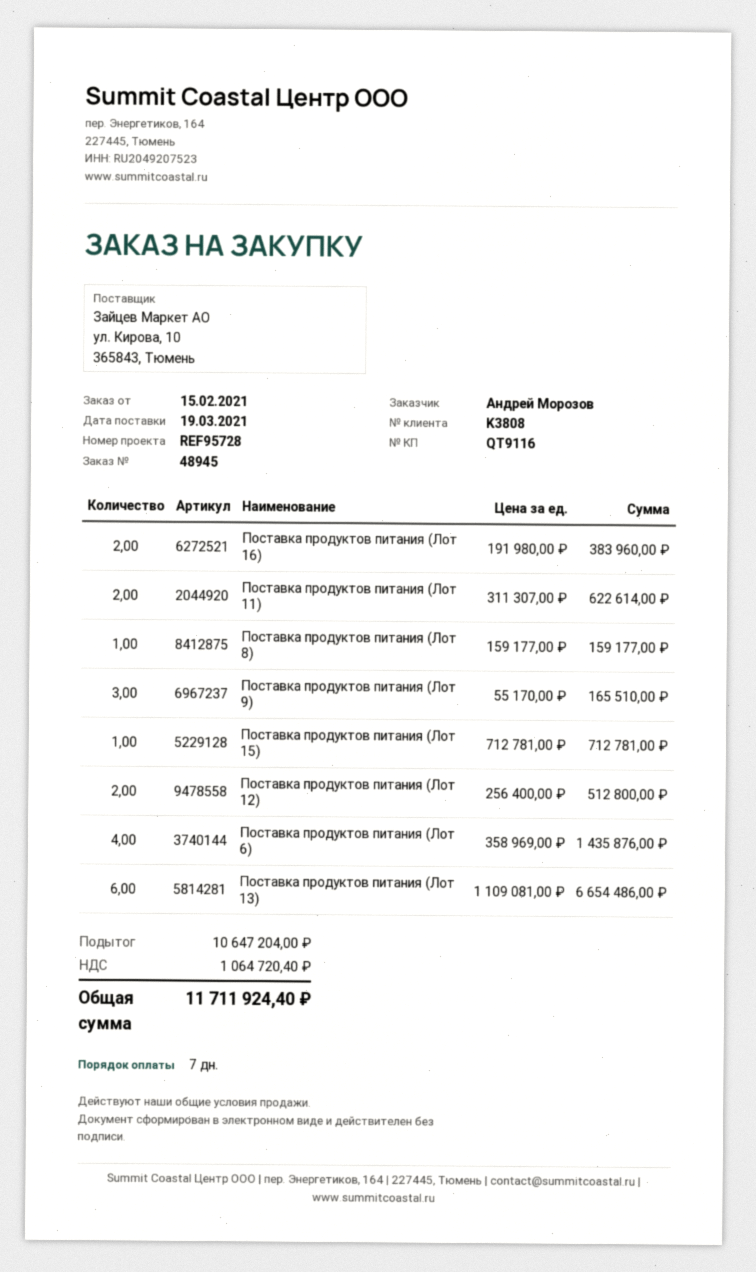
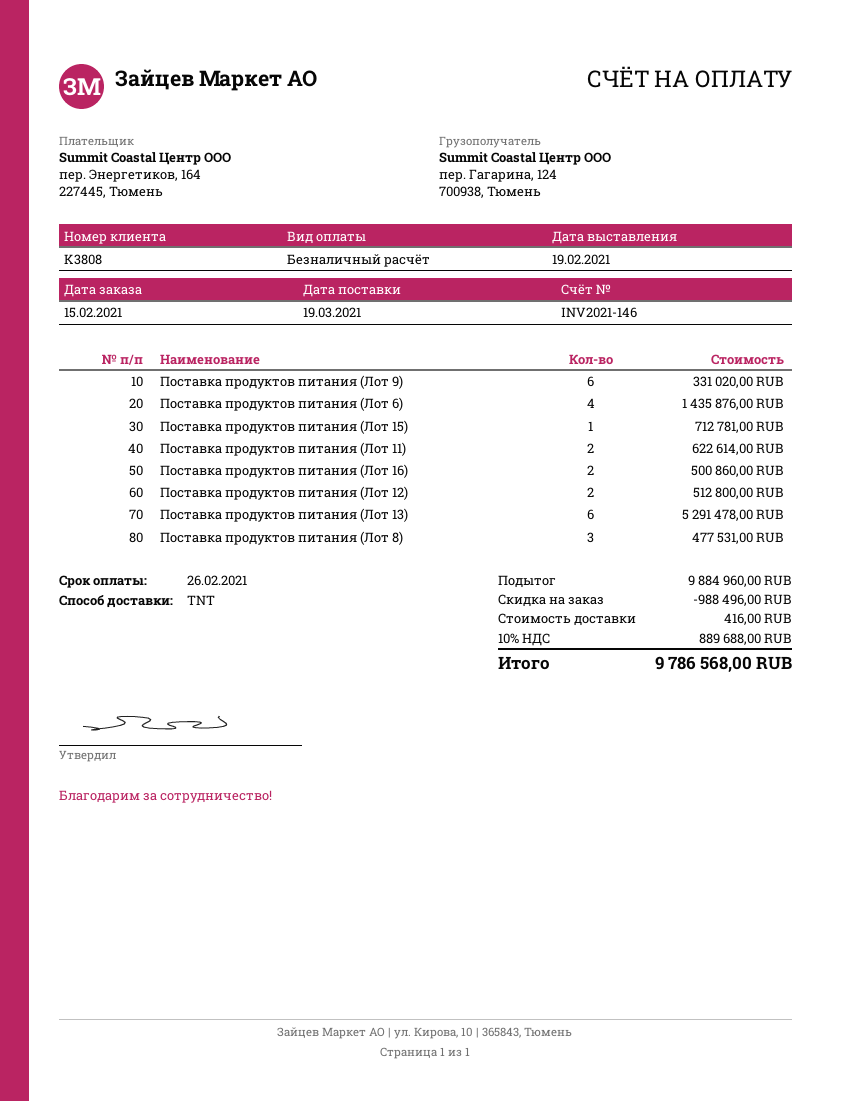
Поставка продуктов питания (Лот 16): 2 for 383960.00 -> 2 for 500860.00
Поставка продуктов питания (Лот 8): 1 for 159177.00 -> 3 for 477531.00
Поставка продуктов питания (Лот 9): 3 for 165510.00 -> 6 for 331020.00
Поставка продуктов питания (Лот 13): 6 for 6654486.00 -> 6 for 5291478.00
subtotal: 10647204.00 -> 9884960.00
discount: none -> 988496.00
shipping: none -> 416.00
tax: 1064720.40 -> 889688.00
total: 11711924.40 -> 9786568.00

